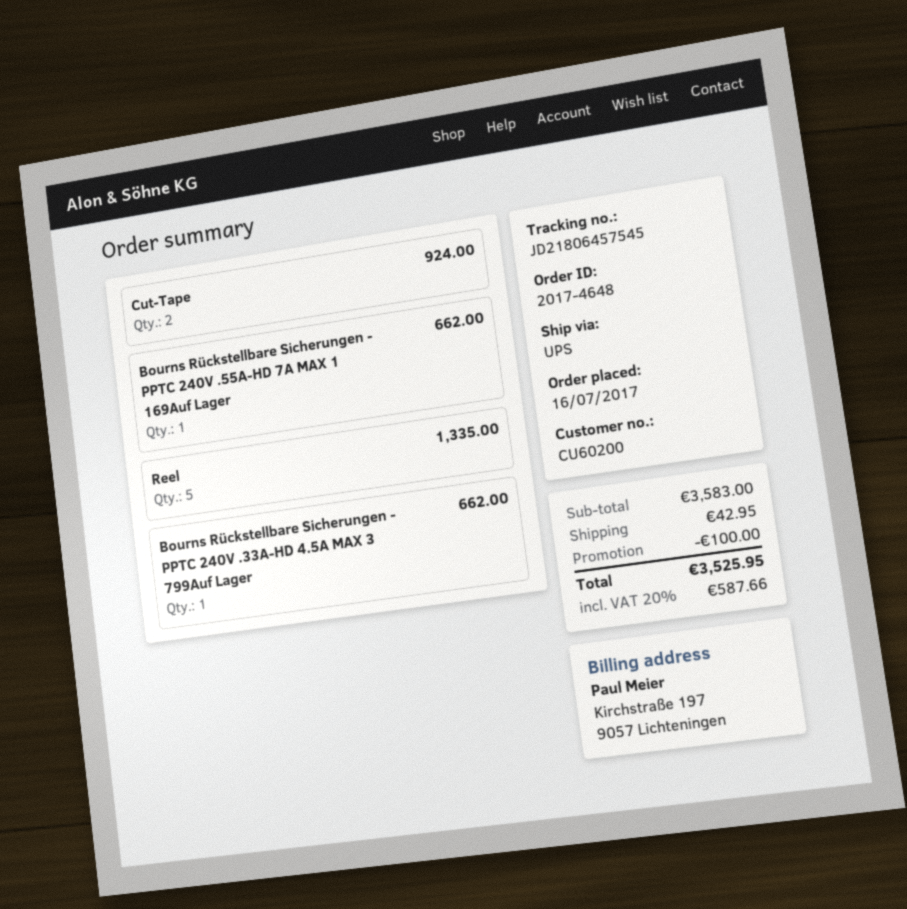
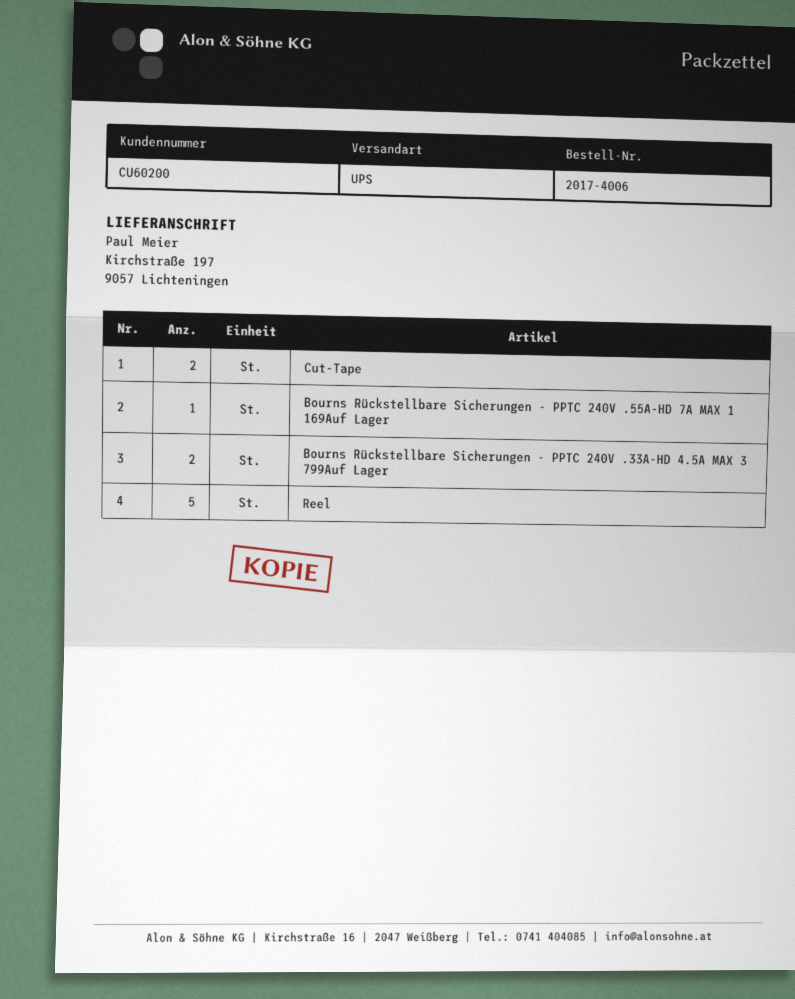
order number: 2017-4648 -> 2017-4006
Bourns Rückstellbare Sicherungen - PPTC 240V .33A-HD 4.5A MAX 3 799Auf Lager: 1 -> 2

